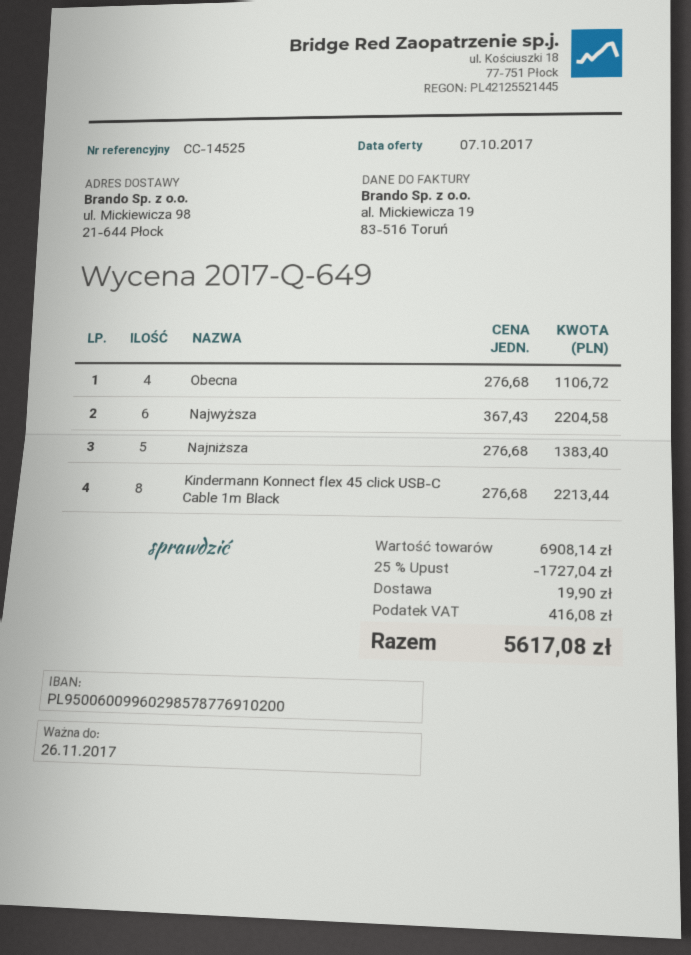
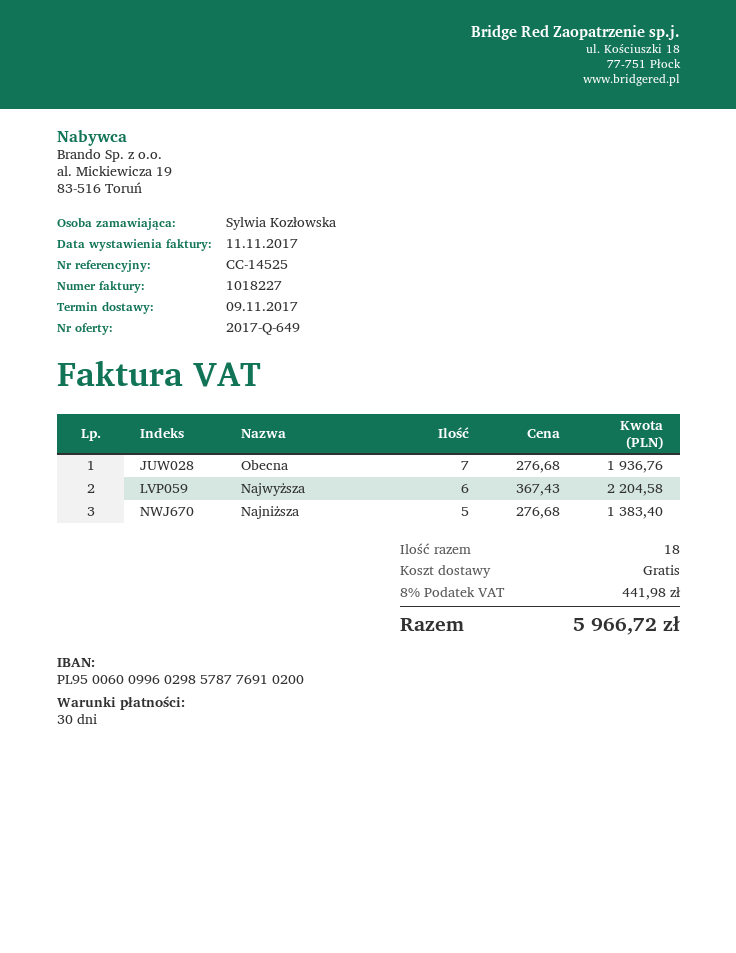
Obecna: 4 x 276.68 = 1106.72 -> 7 x 276.68 = 1936.76
Kindermann Konnect flex 45 click USB-C Cable 1m Black: 8 x 276.68 = 2213.44 -> none
discount: 25% = 1727.04 -> none
shipping: 19.90 -> 0.00
tax: 416.08 -> 441.98
total: 5617.08 -> 5966.72

